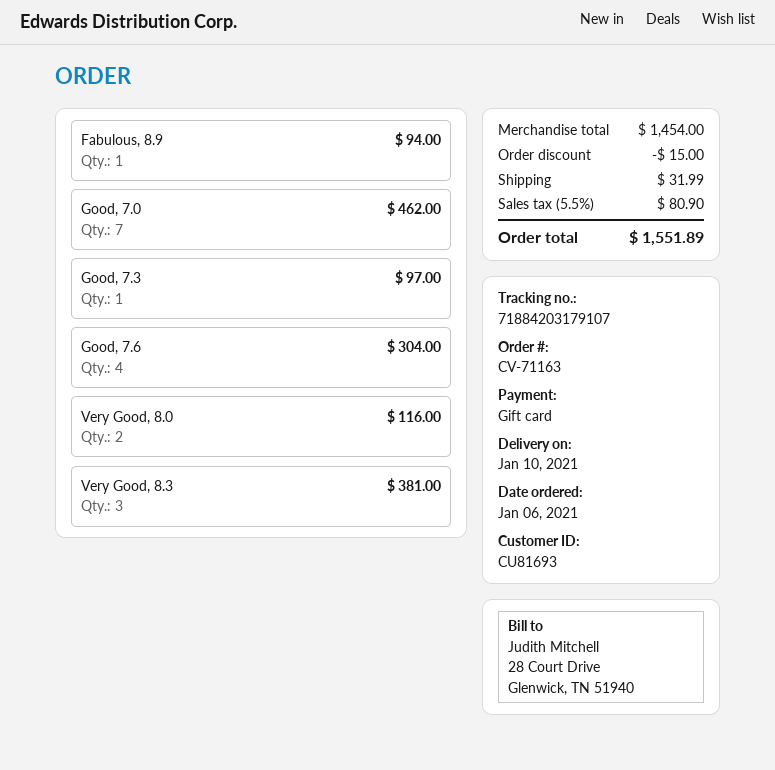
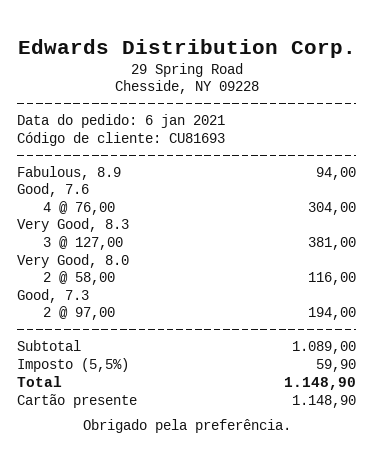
Good, 7.0: 7 for 462.00 -> none
Good, 7.3: 1 for 97.00 -> 2 for 194.00
subtotal: 1454.00 -> 1089.00
discount: 15.00 -> none
shipping: 31.99 -> none
tax: 5.5% = 80.90 -> 5.5% = 59.90
total: 1551.89 -> 1148.90

